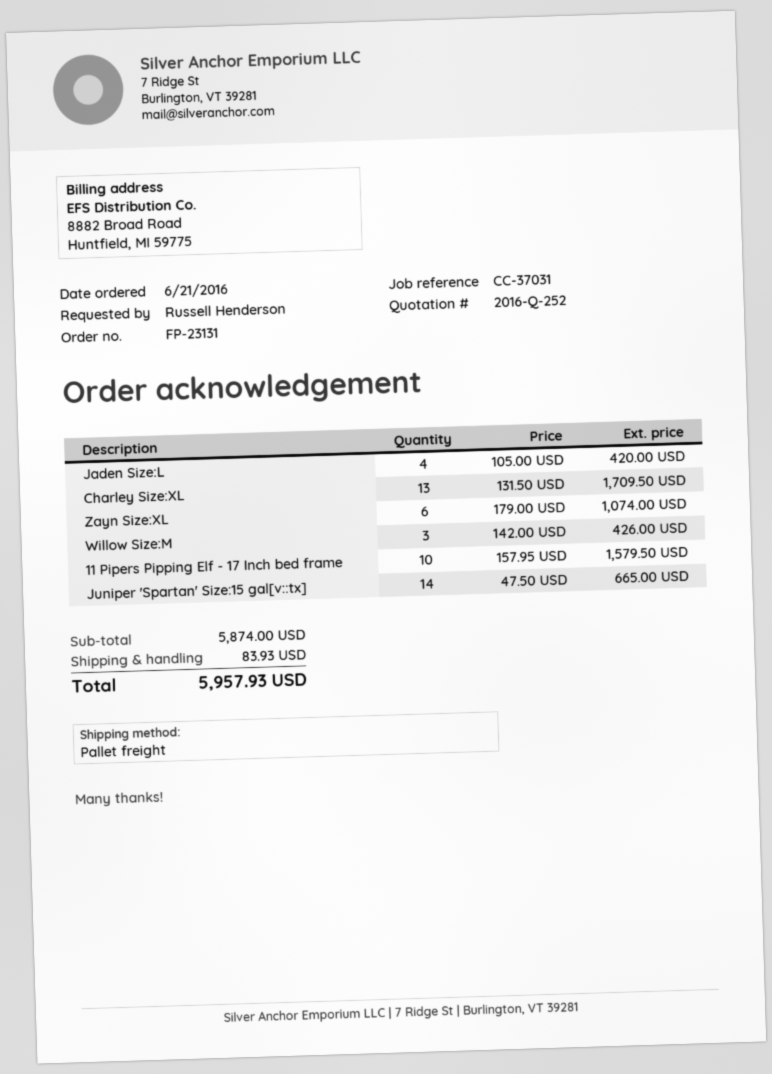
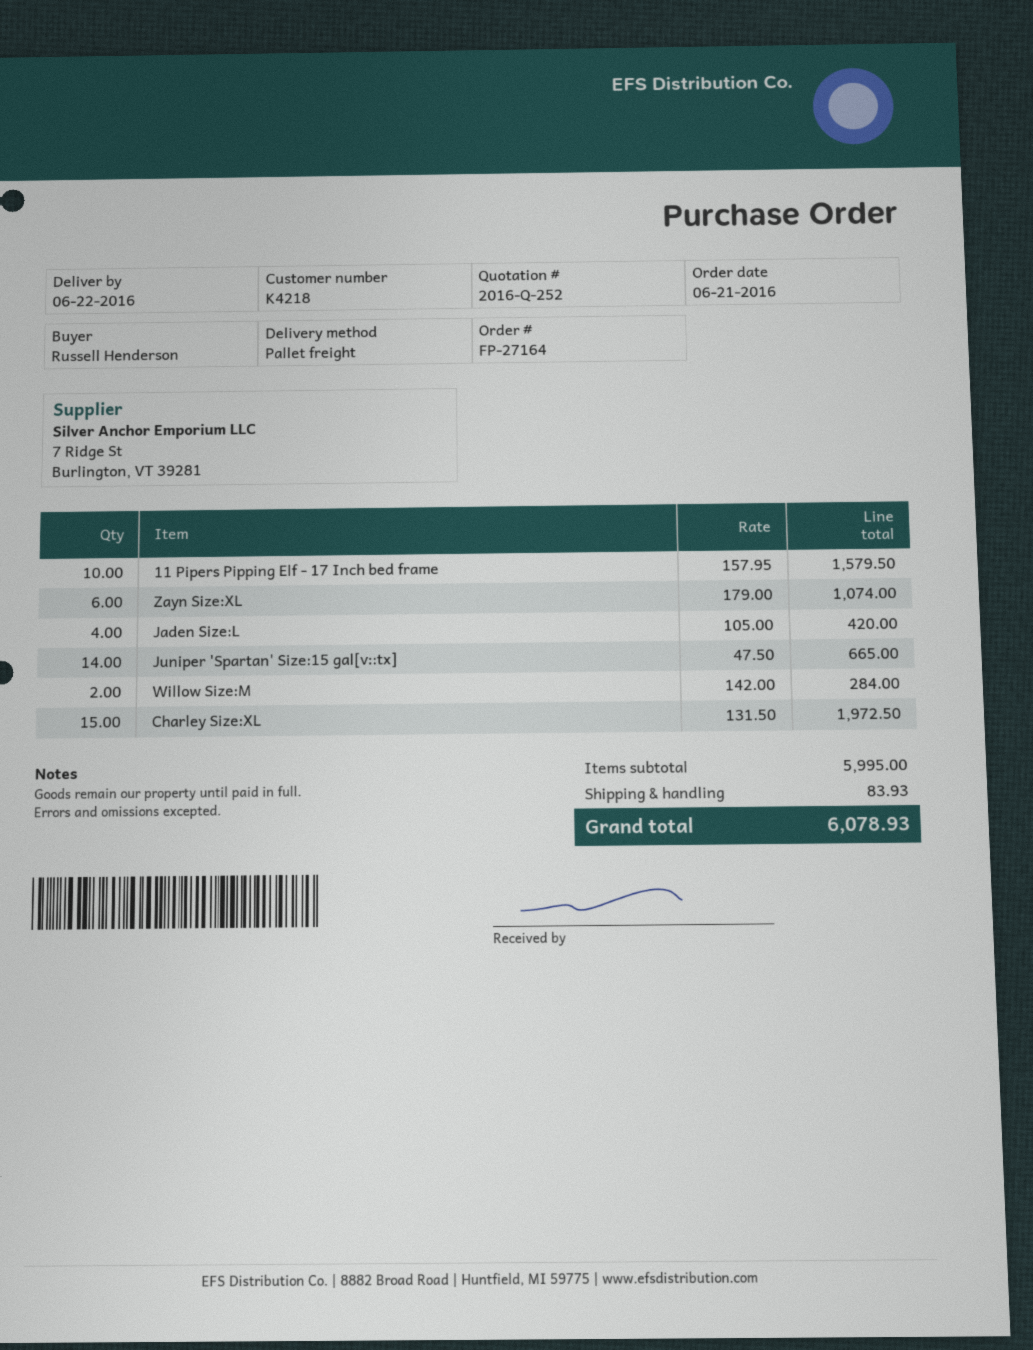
order number: FP-23131 -> FP-27164
Charley Size:XL: 13 x 131.50 = 1709.50 -> 15 x 131.50 = 1972.50
Willow Size:M: 3 x 142.00 = 426.00 -> 2 x 142.00 = 284.00
subtotal: 5874.00 -> 5995.00
total: 5957.93 -> 6078.93

